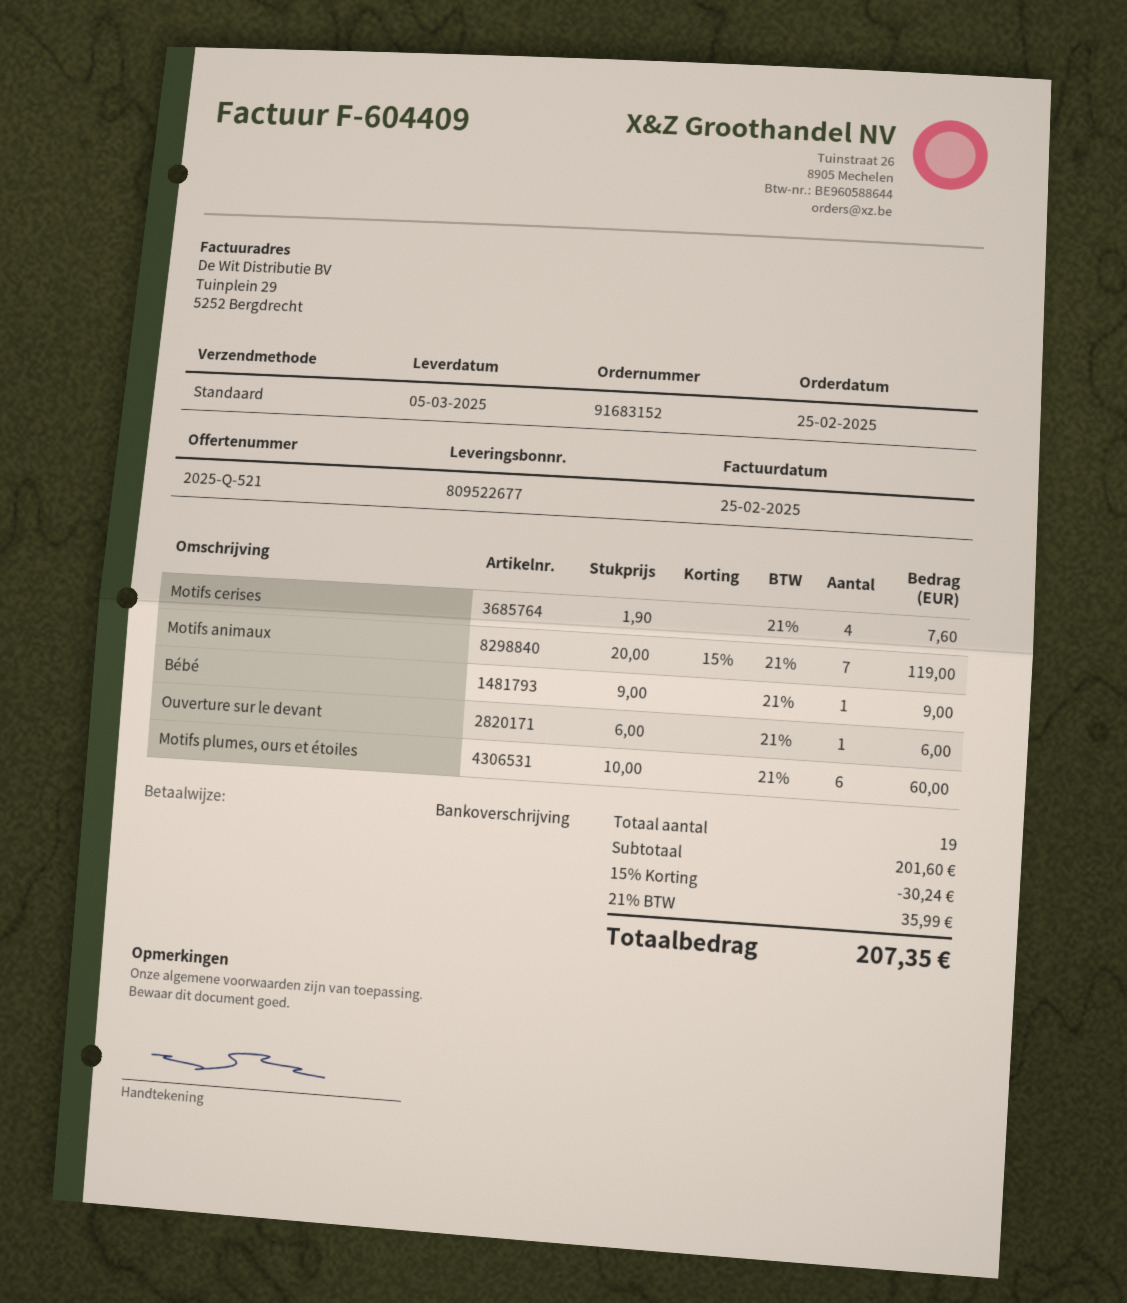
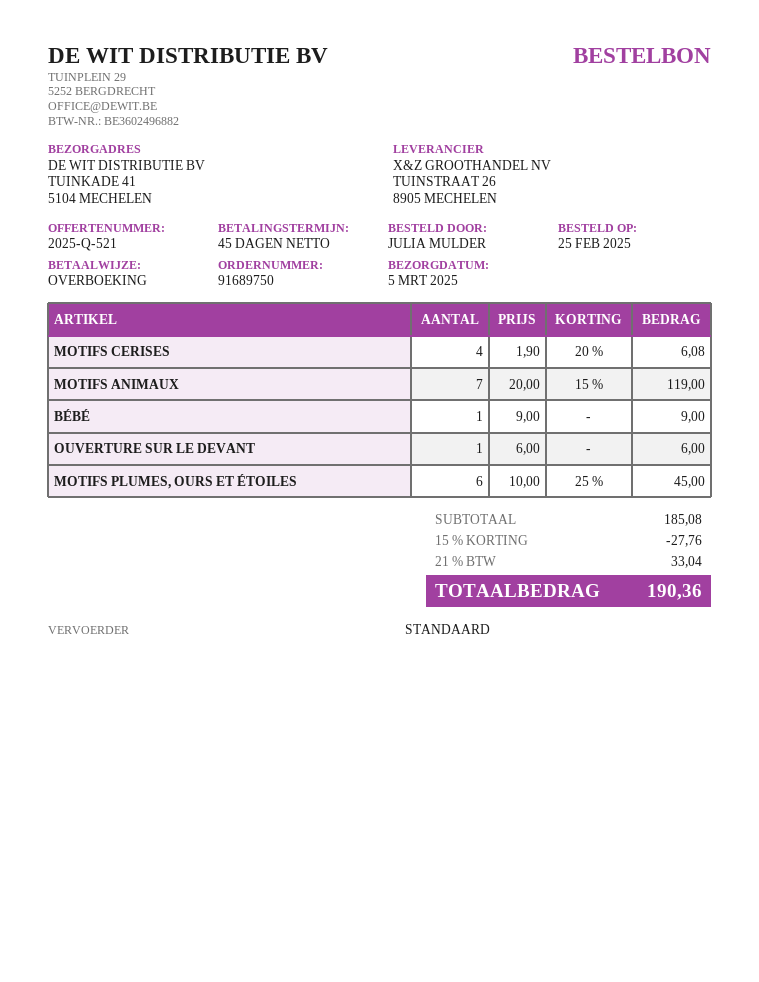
order number: 91683152 -> 91689750
Motifs cerises: 4 x 1.90 = 7.60 -> 4 x 1.90 - 20% = 6.08
Motifs plumes, ours et étoiles: 6 x 10.00 = 60.00 -> 6 x 10.00 - 25% = 45.00
subtotal: 201.60 -> 185.08
discount: 15% = 30.24 -> 15% = 27.76
tax: 21% = 35.99 -> 21% = 33.04
total: 207.35 -> 190.36

